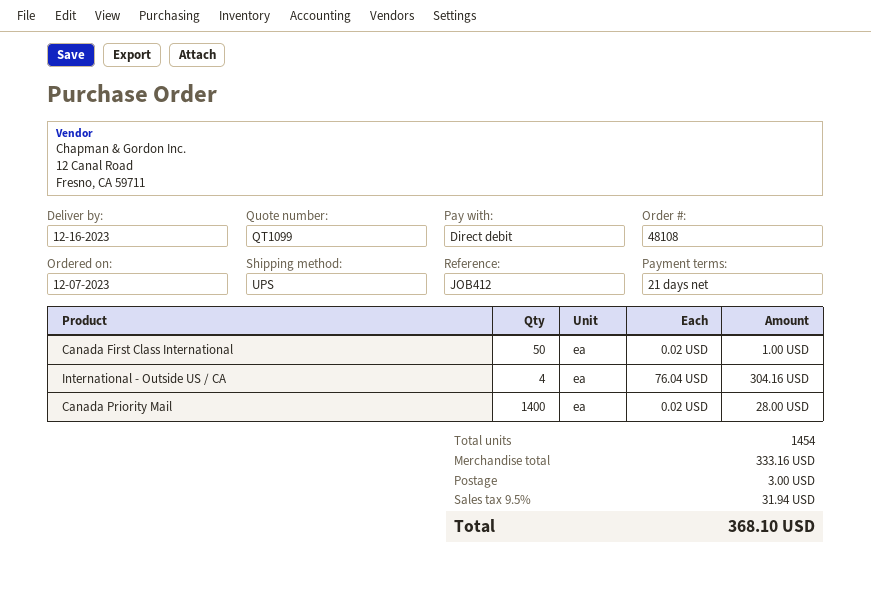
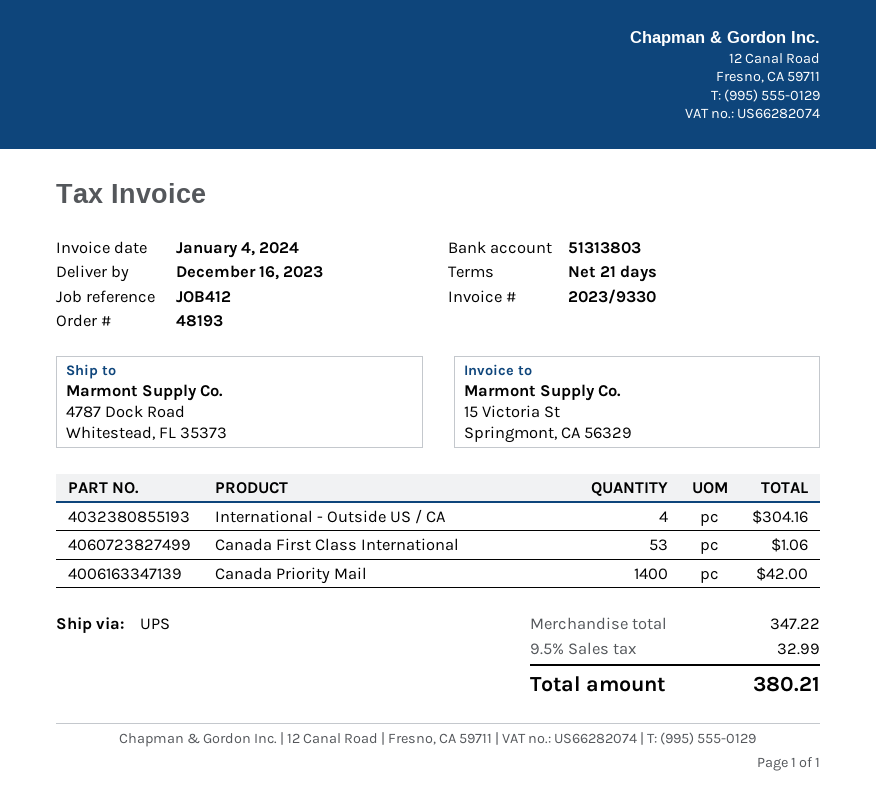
order number: 48108 -> 48193
Canada First Class International: 50 for 1.00 -> 53 for 1.06
Canada Priority Mail: 1400 for 28.00 -> 1400 for 42.00
subtotal: 333.16 -> 347.22
shipping: 3.00 -> none
tax: 9.5% = 31.94 -> 9.5% = 32.99
total: 368.10 -> 380.21

